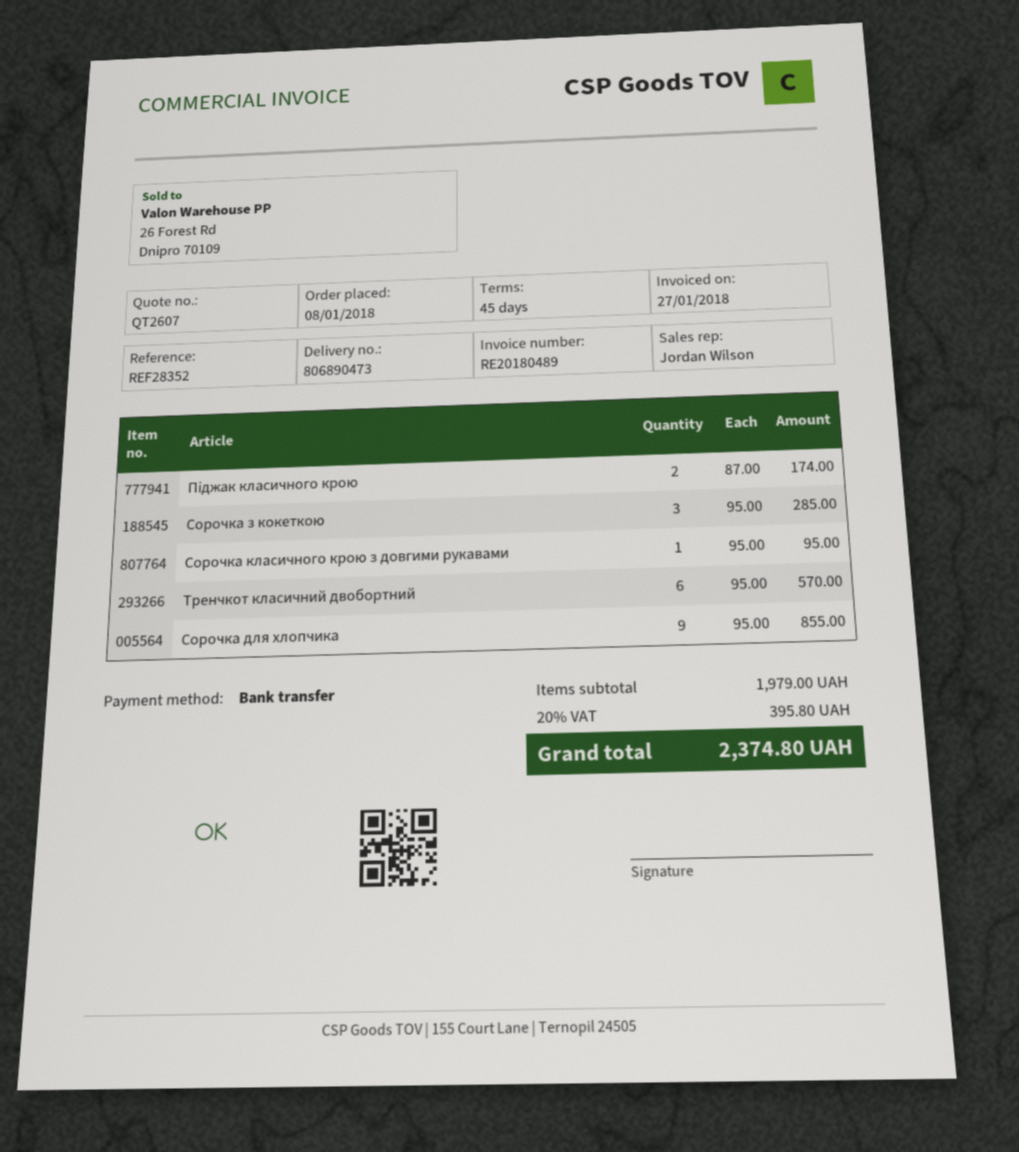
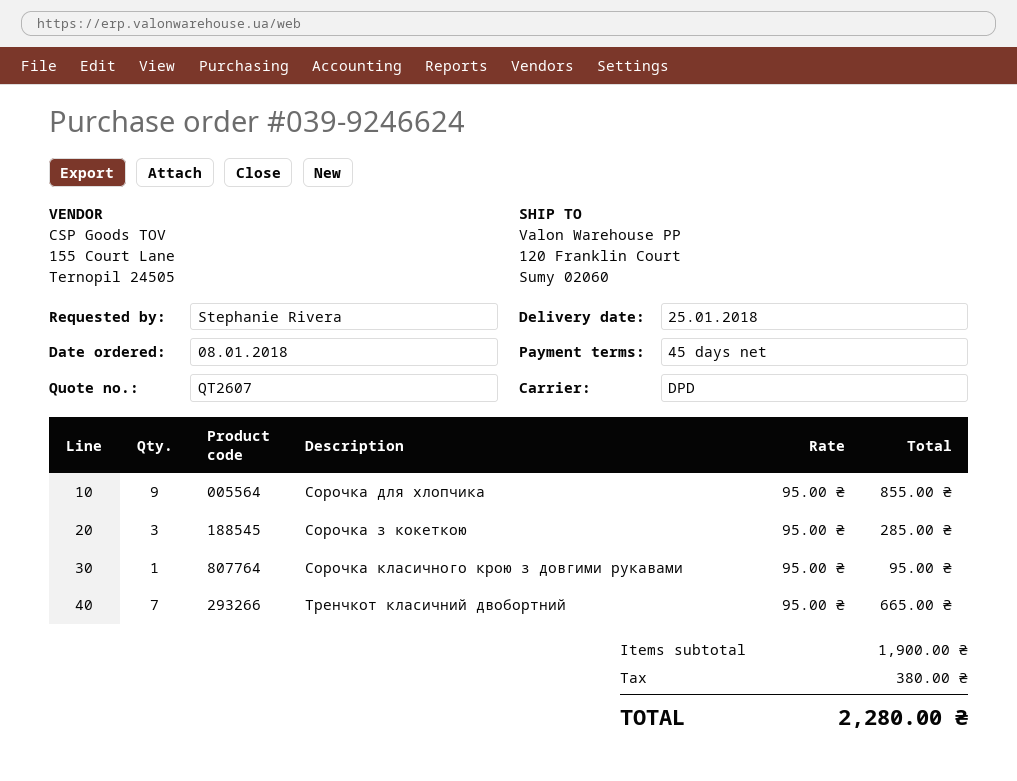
Піджак класичного крою: 2 x 87.00 = 174.00 -> none
Тренчкот класичний двобортний: 6 x 95.00 = 570.00 -> 7 x 95.00 = 665.00
subtotal: 1979.00 -> 1900.00
tax: 395.80 -> 380.00
total: 2374.80 -> 2280.00

